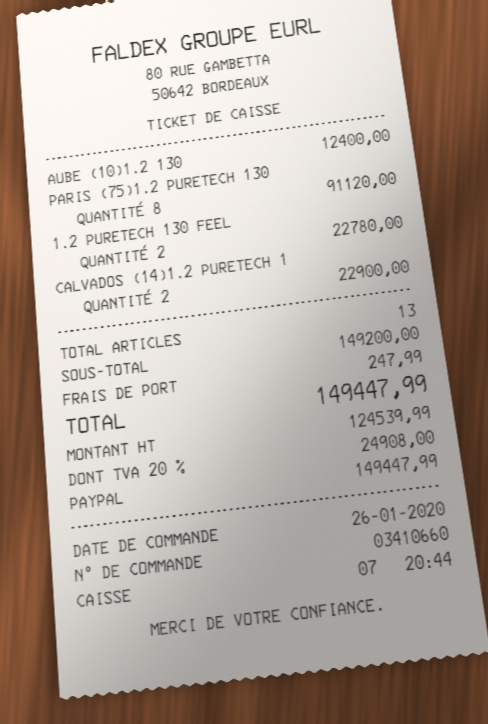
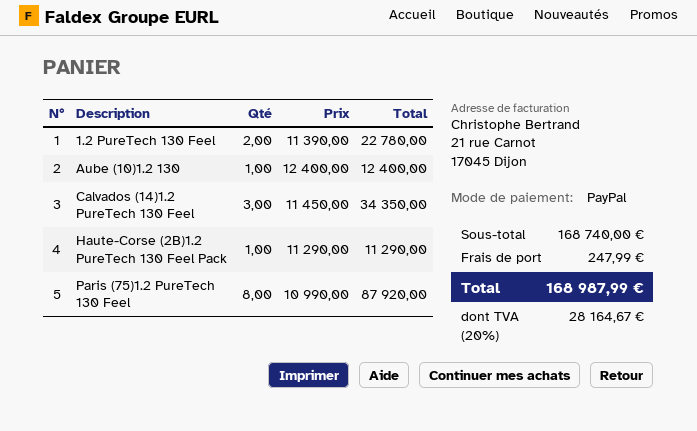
PARIS (75)1.2 PURETECH 130: 8 for 91120.00 -> 8 for 87920.00
CALVADOS (14)1.2 PURETECH 1: 2 for 22900.00 -> 3 for 34350.00
Haute-Corse (2B)1.2 PureTech 130 Feel Pack: none -> 1 for 11290.00
subtotal: 149200.00 -> 168740.00
tax: 20% = 24908.00 -> 20% = 28164.67
total: 149447.99 -> 168987.99

